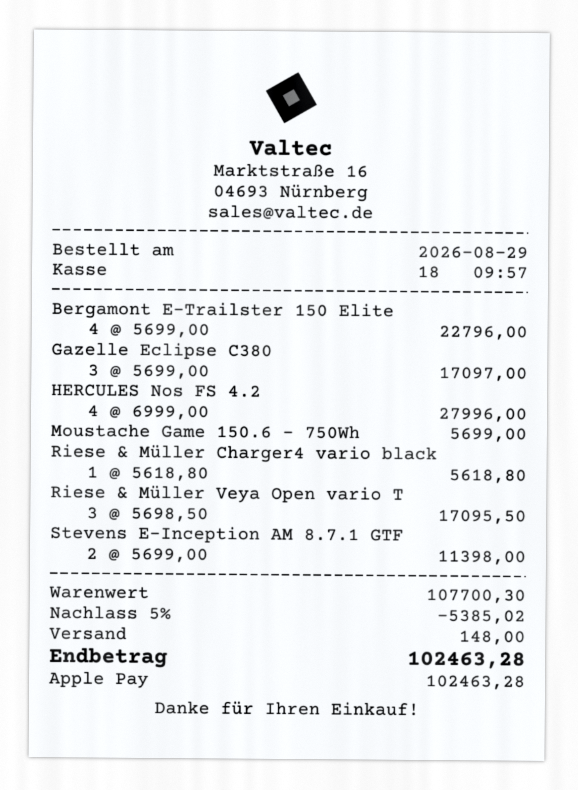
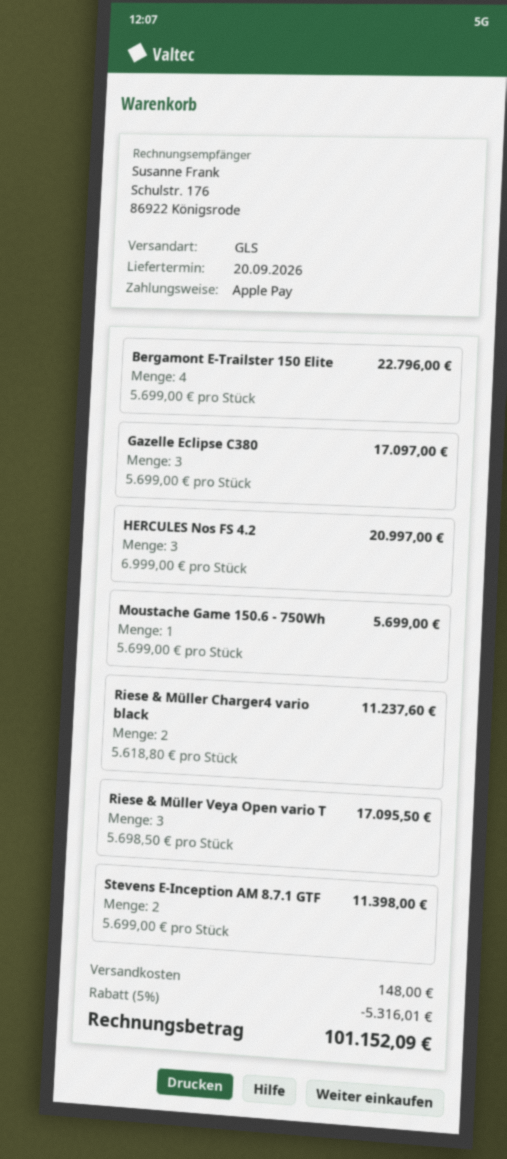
HERCULES Nos FS 4.2: 4 x 6999.00 = 27996.00 -> 3 x 6999.00 = 20997.00
Riese & Müller Charger4 vario black: 1 x 5618.80 = 5618.80 -> 2 x 5618.80 = 11237.60
discount: 5% = 5385.02 -> 5% = 5316.01
total: 102463.28 -> 101152.09

